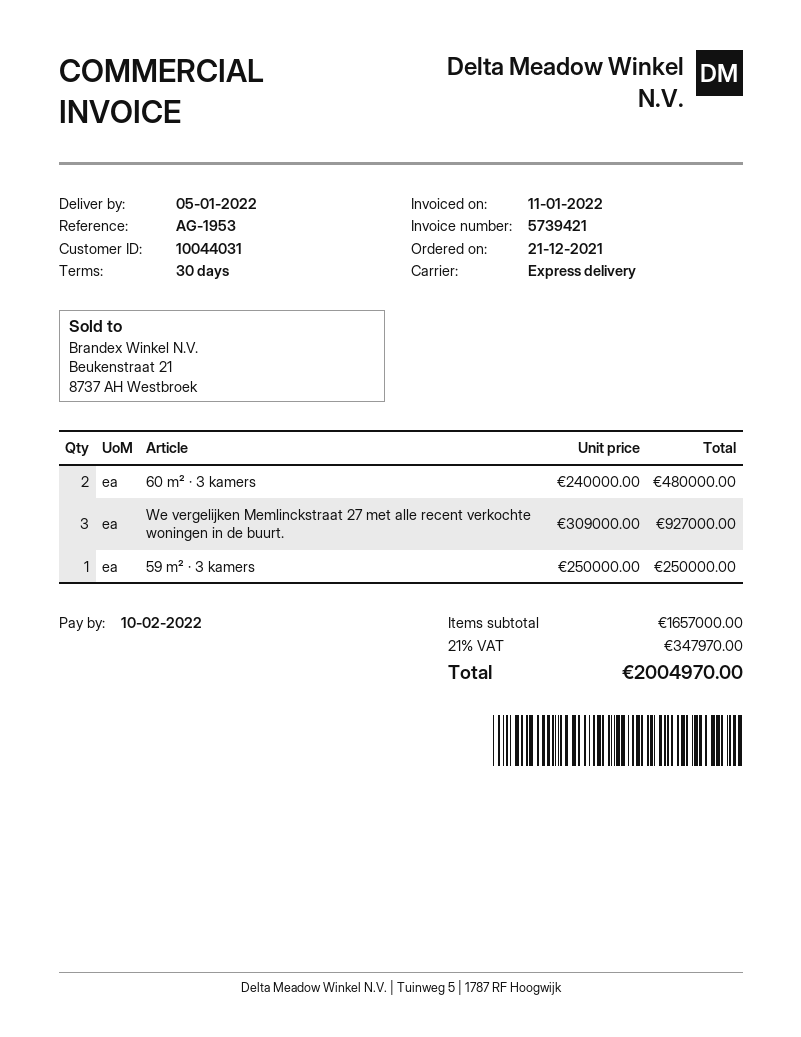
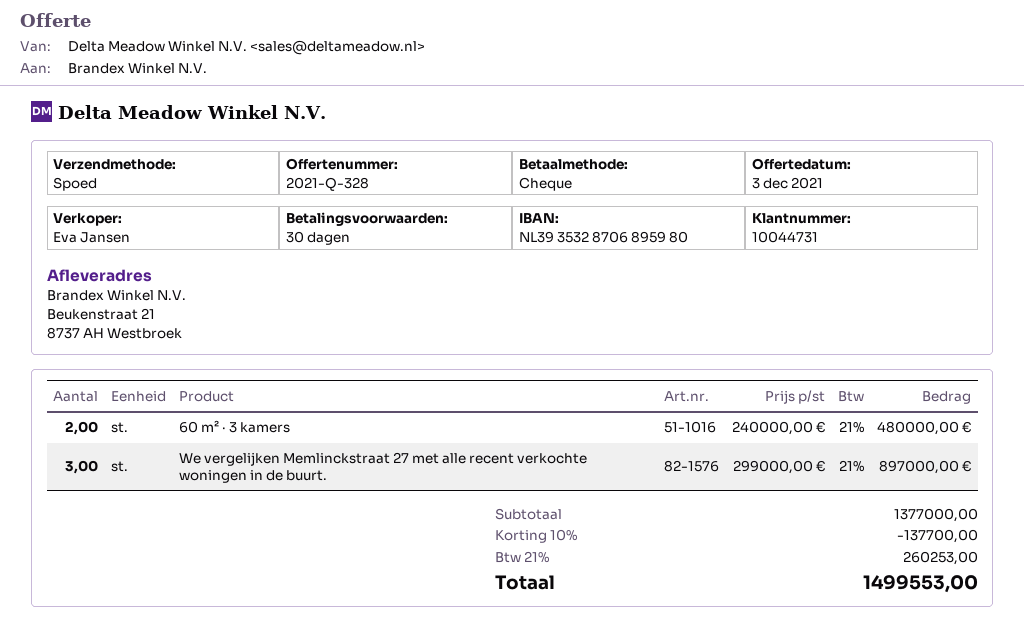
customer number: 10044031 -> 10044731
We vergelijken Memlinckstraat 27 met alle recent verkochte woningen in de buurt.: 3 x 309000.00 = 927000.00 -> 3 x 299000.00 = 897000.00
59 m² · 3 kamers: 1 x 250000.00 = 250000.00 -> none
subtotal: 1657000.00 -> 1377000.00
discount: none -> 10% = 137700.00
tax: 21% = 347970.00 -> 21% = 260253.00
total: 2004970.00 -> 1499553.00

